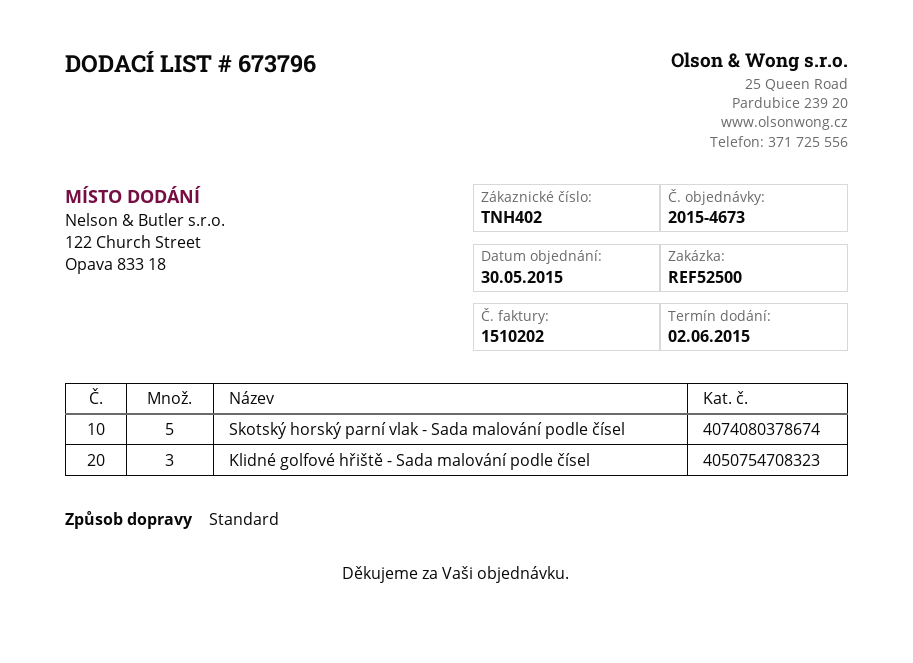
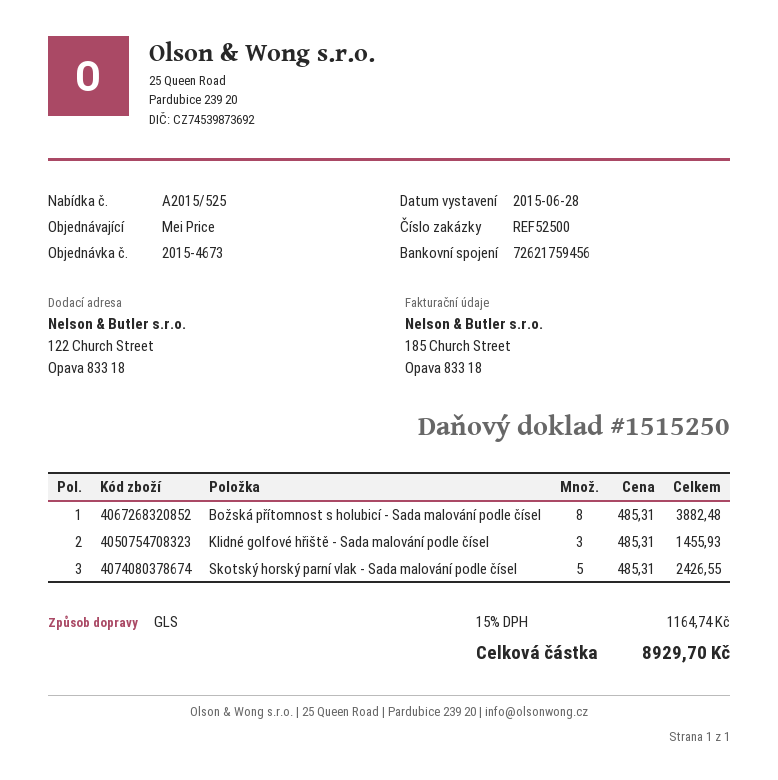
invoice number: 1510202 -> 1515250
shipping method: standard -> GLS
Božská přítomnost s holubicí - Sada malování podle čísel: none -> 8

